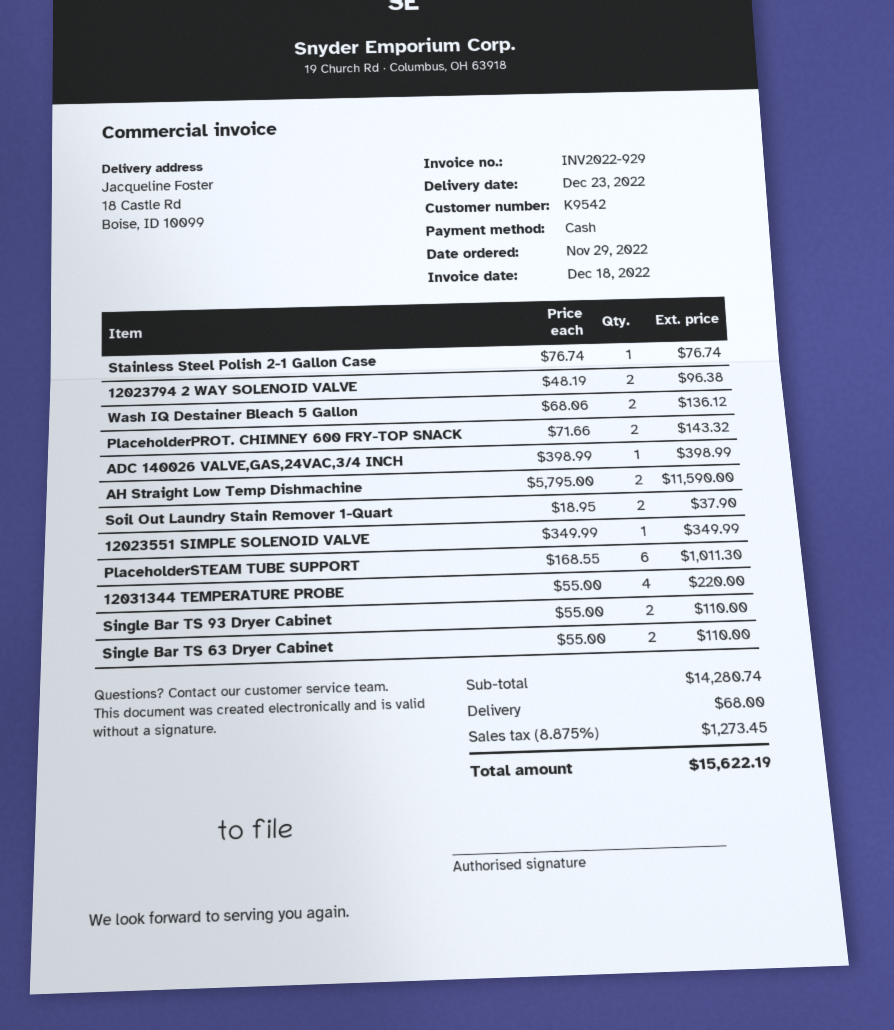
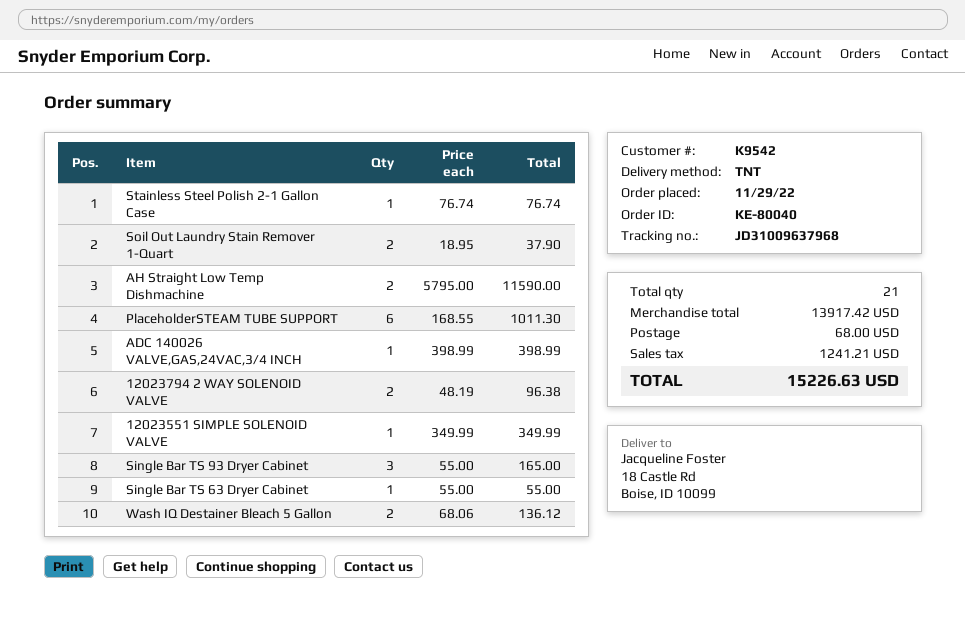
PlaceholderPROT. CHIMNEY 600 FRY-TOP SNACK: 2 x 71.66 = 143.32 -> none
12031344 TEMPERATURE PROBE: 4 x 55.00 = 220.00 -> none
Single Bar TS 93 Dryer Cabinet: 2 x 55.00 = 110.00 -> 3 x 55.00 = 165.00
Single Bar TS 63 Dryer Cabinet: 2 x 55.00 = 110.00 -> 1 x 55.00 = 55.00
subtotal: 14280.74 -> 13917.42
tax: 1273.45 -> 1241.21
total: 15622.19 -> 15226.63

